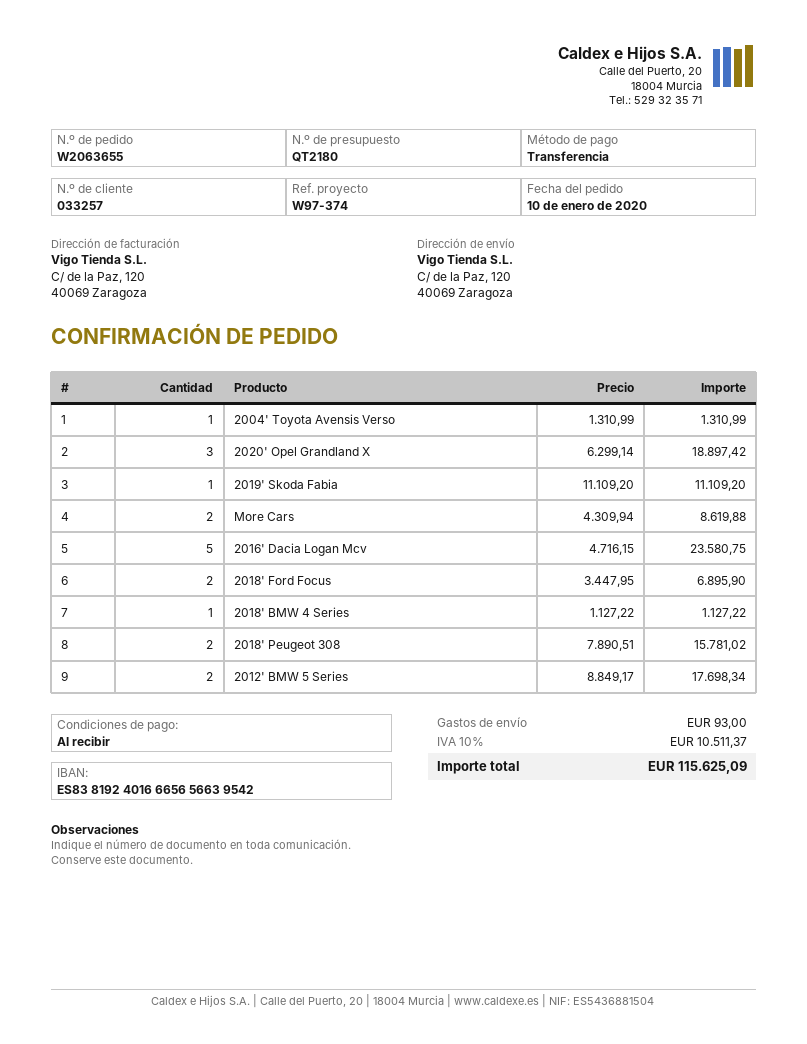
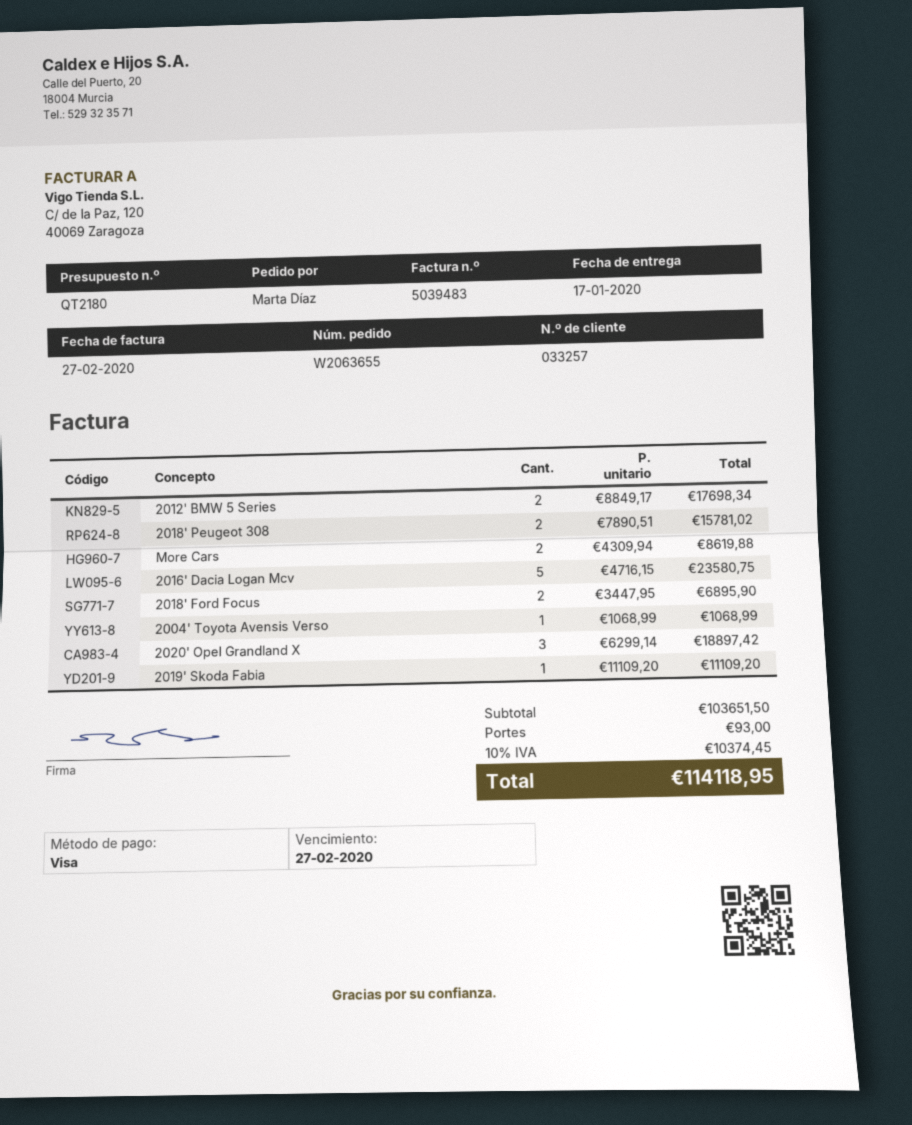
payment method: bank transfer -> Visa
2004' Toyota Avensis Verso: 1 x 1310.99 = 1310.99 -> 1 x 1068.99 = 1068.99
2018' BMW 4 Series: 1 x 1127.22 = 1127.22 -> none
tax: 10% = 10511.37 -> 10% = 10374.45
total: 115625.09 -> 114118.95

